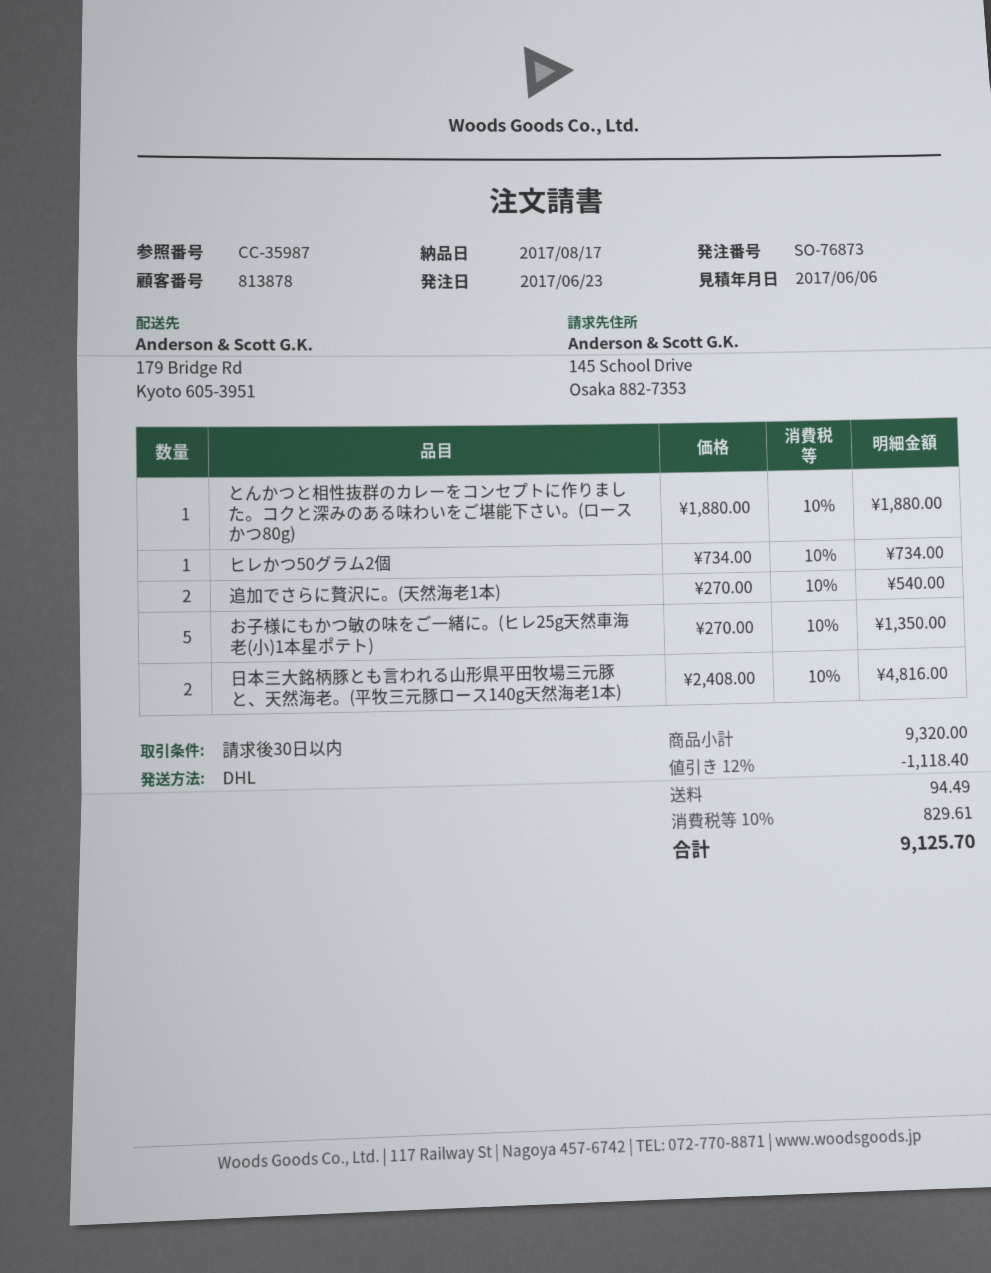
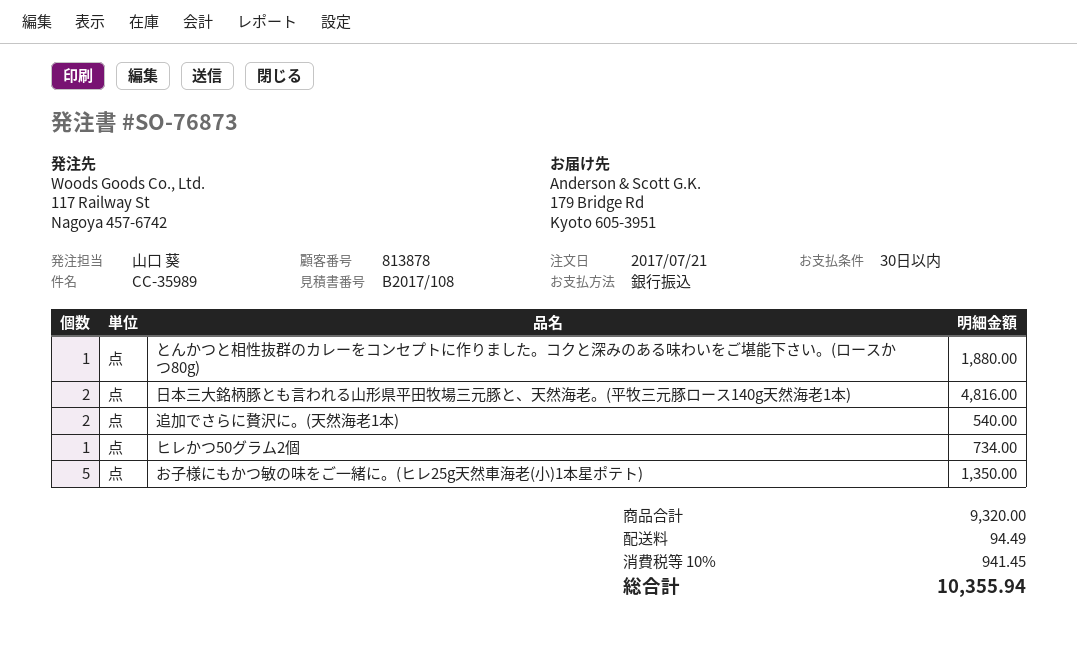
order date: 2017-06-23 -> 2017-07-21
reference: CC-35987 -> CC-35989
discount: 12% = 1118.40 -> none
tax: 10% = 829.61 -> 10% = 941.45
total: 9125.70 -> 10355.94

